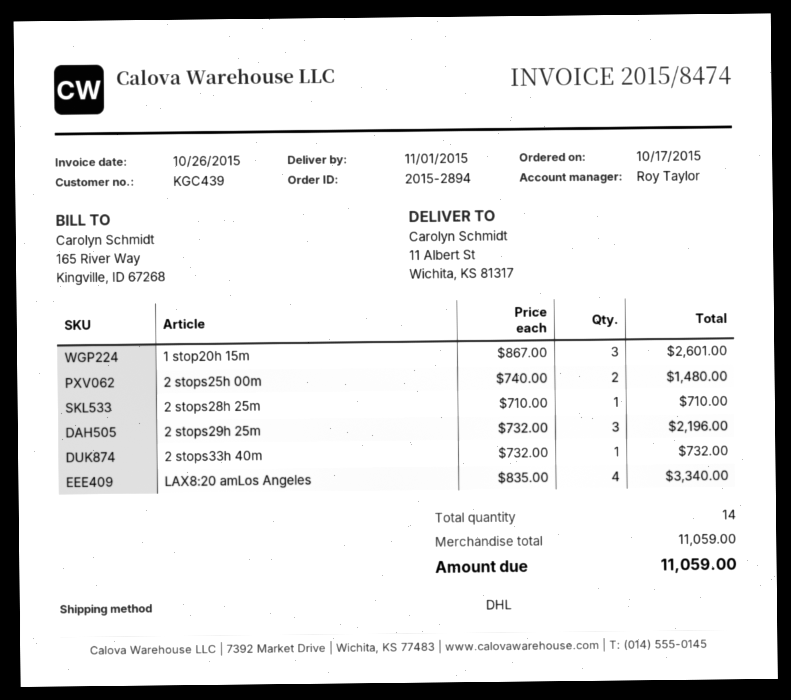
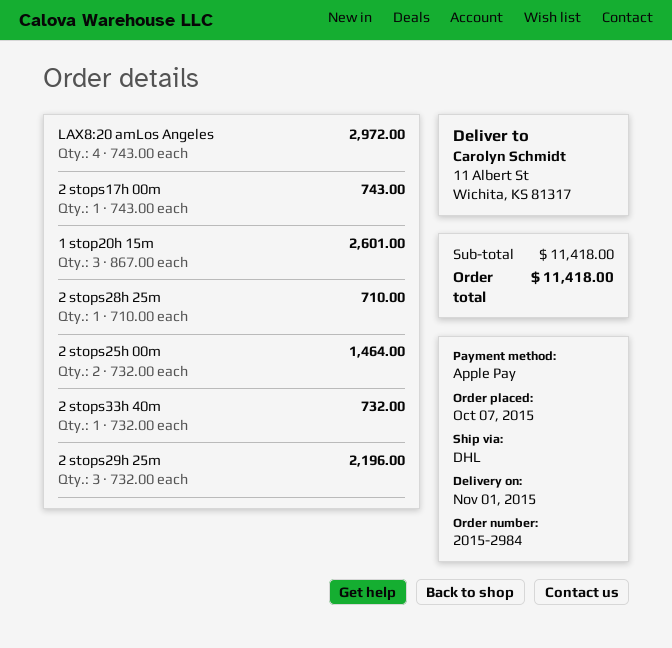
order number: 2015-2894 -> 2015-2984
order date: 2015-10-17 -> 2015-10-07
2 stops25h 00m: 2 x 740.00 = 1480.00 -> 2 x 732.00 = 1464.00
LAX8:20 amLos Angeles: 4 x 835.00 = 3340.00 -> 4 x 743.00 = 2972.00
2 stops17h 00m: none -> 1 x 743.00 = 743.00
subtotal: 11059.00 -> 11418.00
total: 11059.00 -> 11418.00

